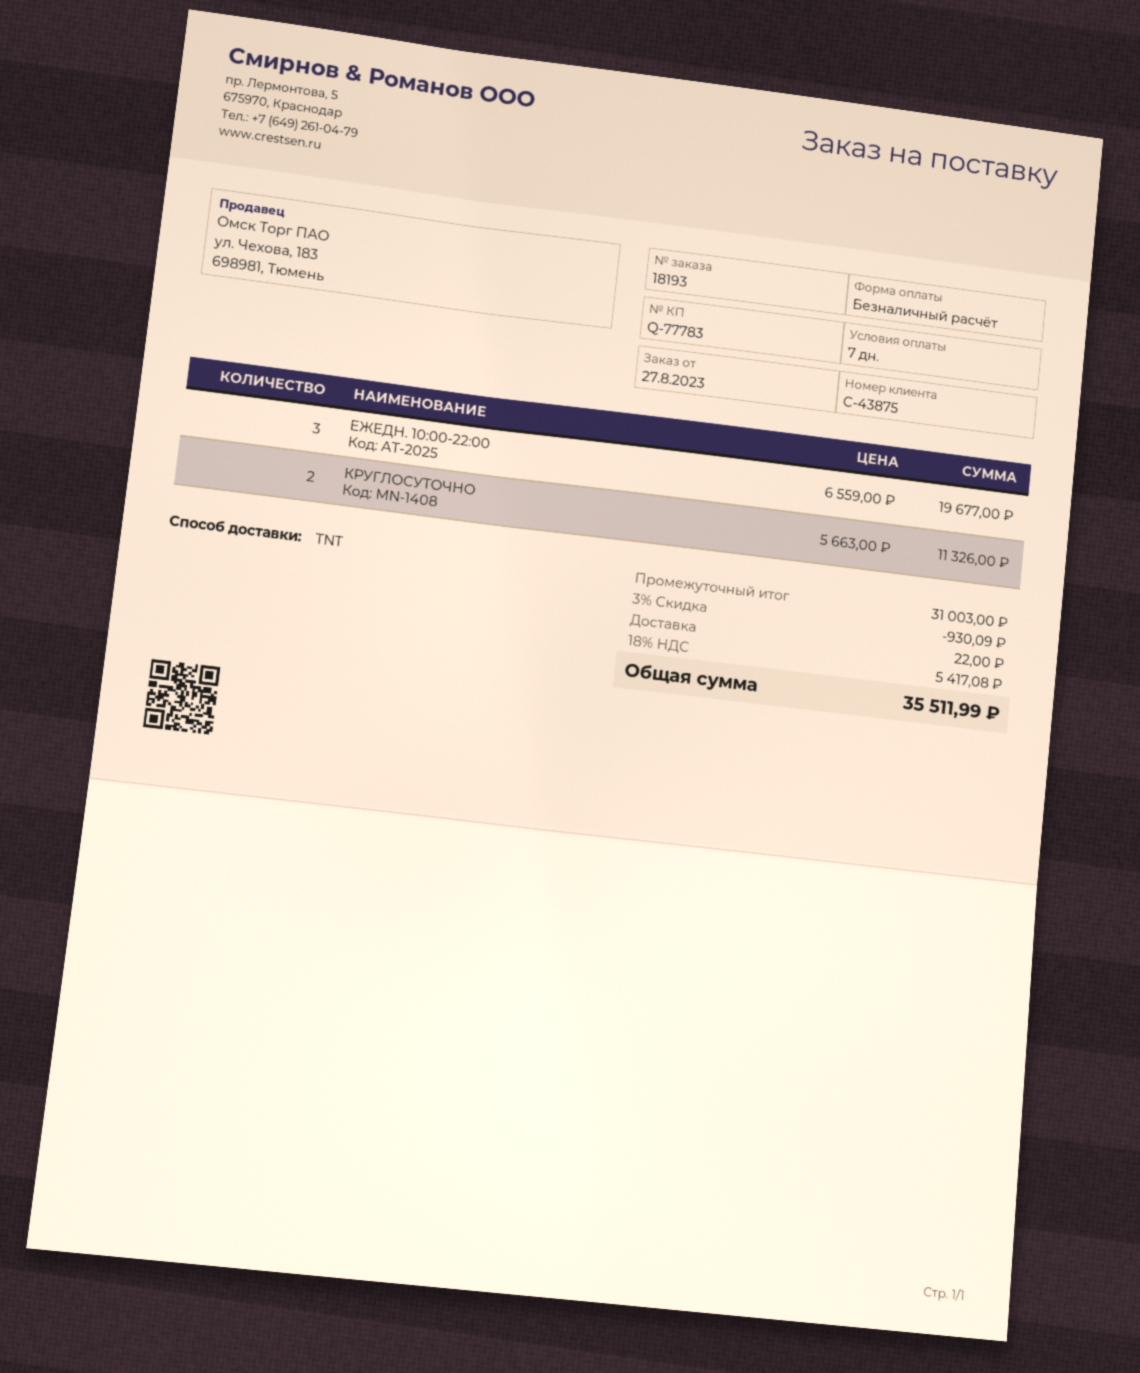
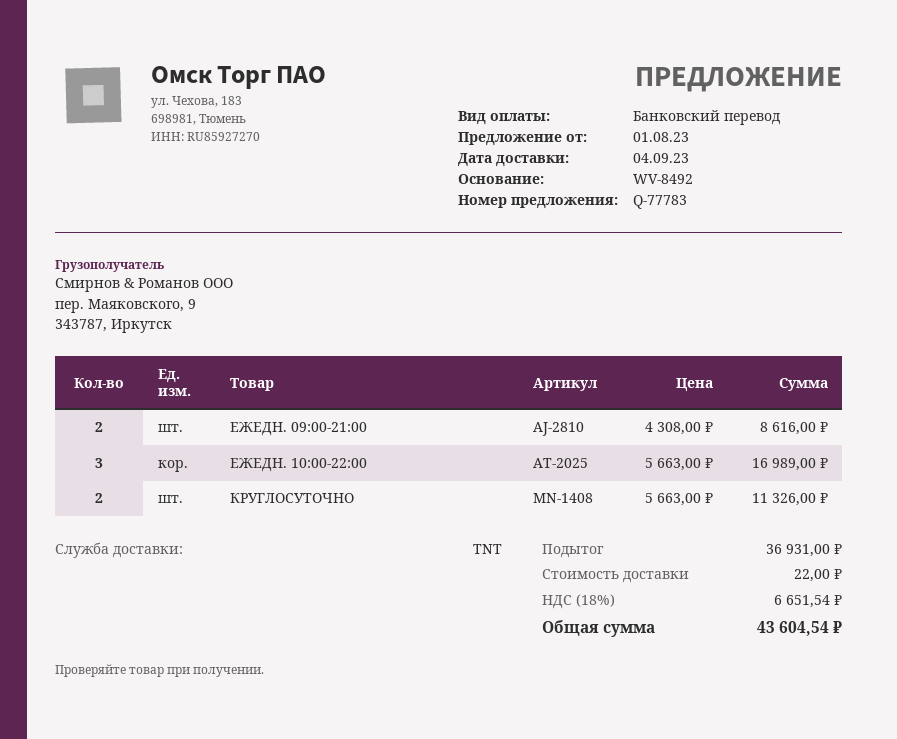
ЕЖЕДН. 10:00-22:00: 3 x 6559.00 = 19677.00 -> 3 x 5663.00 = 16989.00
ЕЖЕДН. 09:00-21:00: none -> 2 x 4308.00 = 8616.00
subtotal: 31003.00 -> 36931.00
discount: 3% = 930.09 -> none
tax: 18% = 5417.08 -> 18% = 6651.54
total: 35511.99 -> 43604.54

